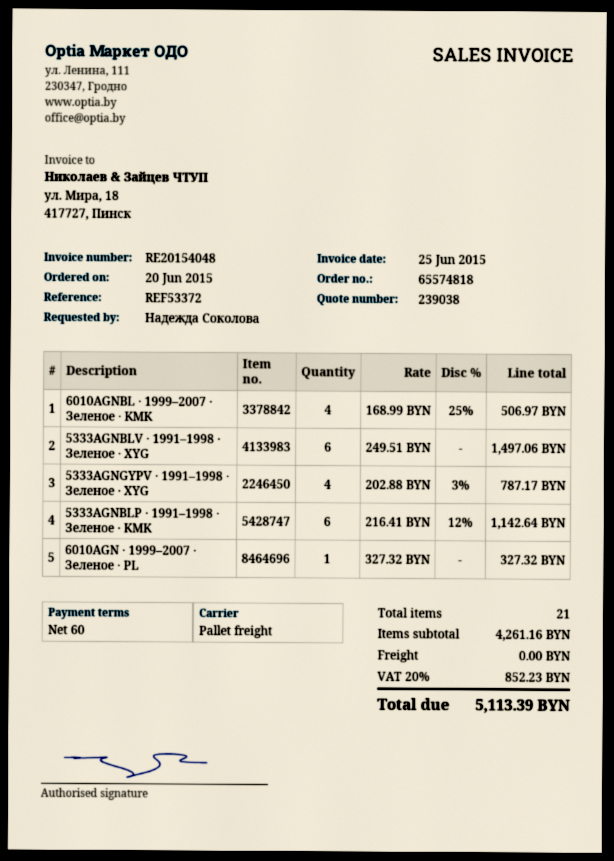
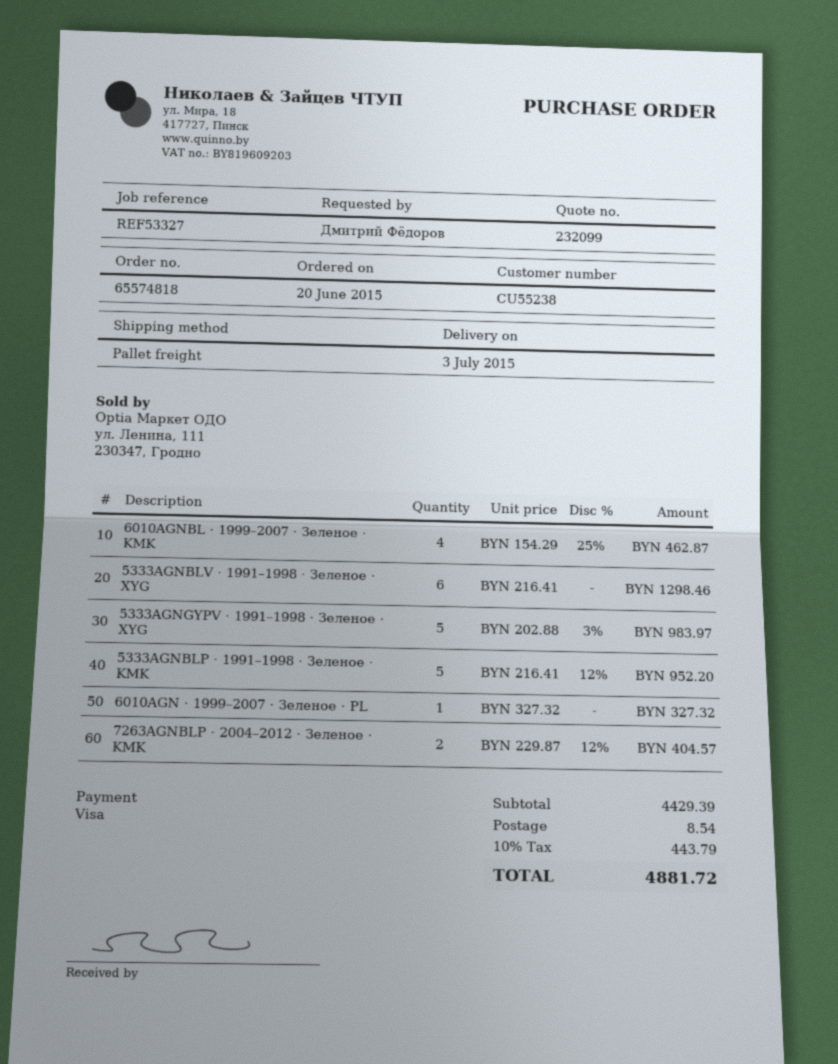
quote number: 239038 -> 232099
reference: REF53372 -> REF53327
ordered by: Надежда Соколова -> Дмитрий Фёдоров
6010AGNBL · 1999–2007 · Зеленое · KMK: 4 x 168.99 - 25% = 506.97 -> 4 x 154.29 - 25% = 462.87
5333AGNBLV · 1991–1998 · Зеленое · XYG: 6 x 249.51 = 1497.06 -> 6 x 216.41 = 1298.46
5333AGNGYPV · 1991–1998 · Зеленое · XYG: 4 x 202.88 - 3% = 787.17 -> 5 x 202.88 - 3% = 983.97
5333AGNBLP · 1991–1998 · Зеленое · KMK: 6 x 216.41 - 12% = 1142.64 -> 5 x 216.41 - 12% = 952.20
7263AGNBLP · 2004–2012 · Зеленое · KMK: none -> 2 x 229.87 - 12% = 404.57
subtotal: 4261.16 -> 4429.39
shipping: 0.00 -> 8.54
tax: 20% = 852.23 -> 10% = 443.79
total: 5113.39 -> 4881.72

